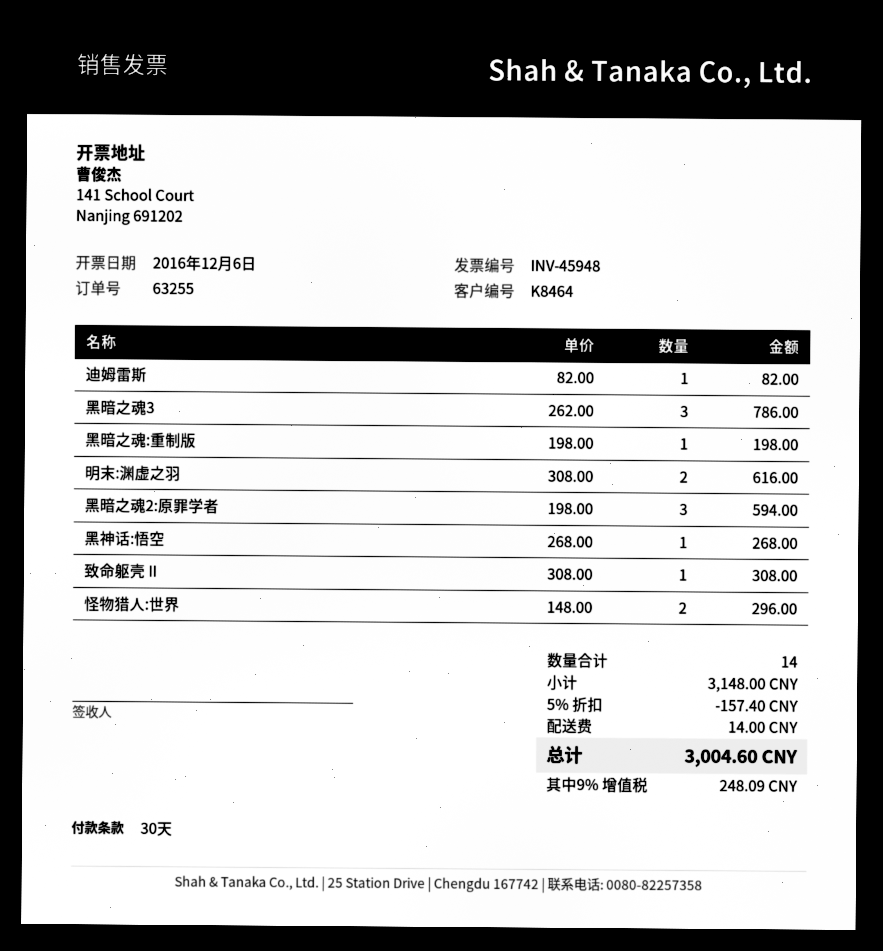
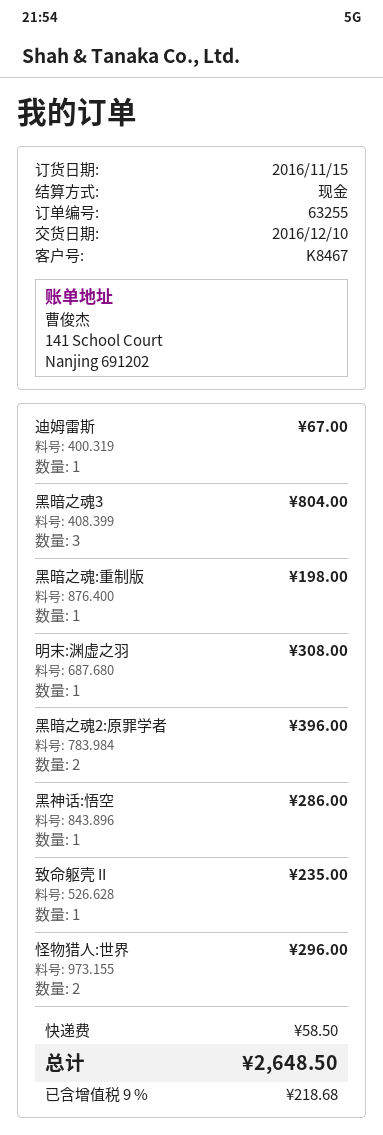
customer number: K8464 -> K8467
迪姆雷斯: 1 for 82.00 -> 1 for 67.00
黑暗之魂3: 3 for 786.00 -> 3 for 804.00
明末:渊虚之羽: 2 for 616.00 -> 1 for 308.00
黑暗之魂2:原罪学者: 3 for 594.00 -> 2 for 396.00
黑神话:悟空: 1 for 268.00 -> 1 for 286.00
致命躯壳 II: 1 for 308.00 -> 1 for 235.00
discount: 5% = 157.40 -> none
shipping: 14.00 -> 58.50
tax: 9% = 248.09 -> 9% = 218.68
total: 3004.60 -> 2648.50

